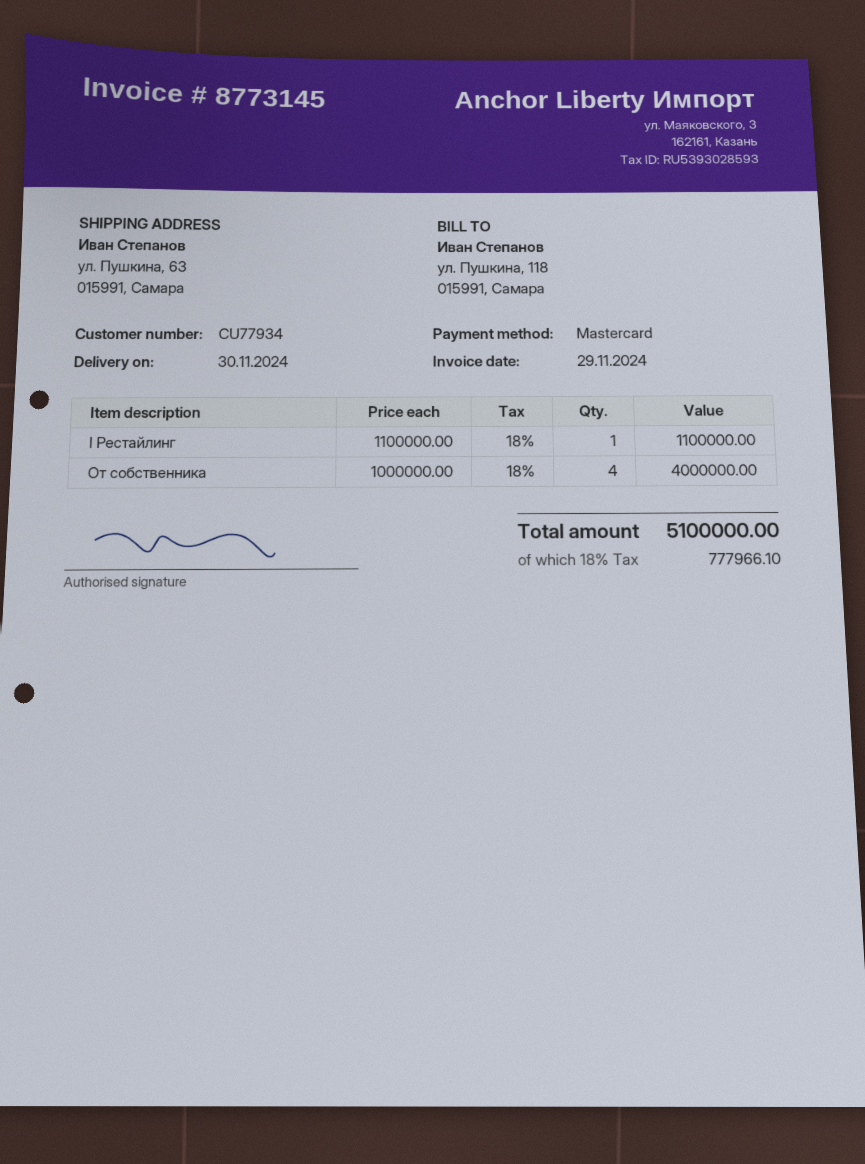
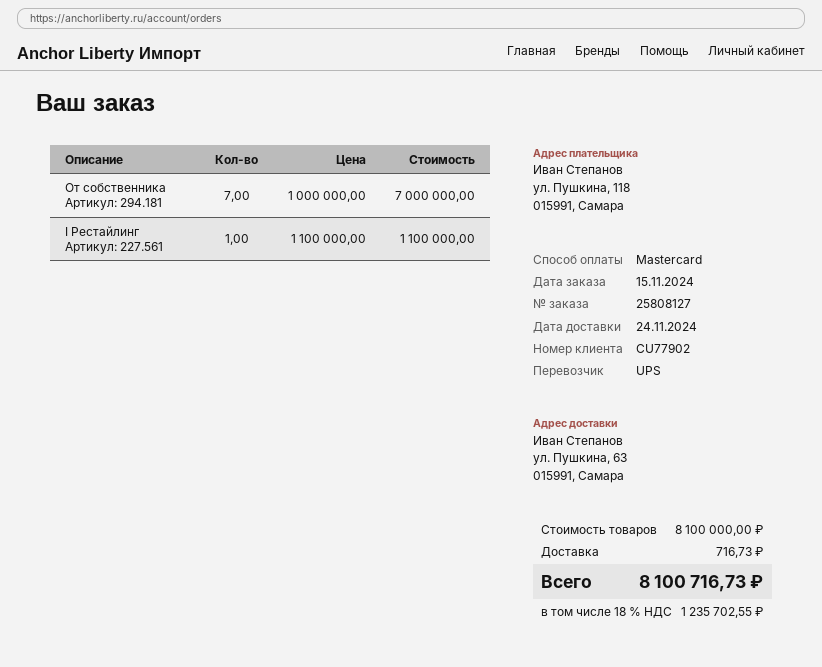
delivery date: 2024-11-30 -> 2024-11-24
customer number: CU77934 -> CU77902
От собственника: 4 x 1000000.00 = 4000000.00 -> 7 x 1000000.00 = 7000000.00
shipping: none -> 716.73
tax: 18% = 777966.10 -> 18% = 1235702.55
total: 5100000.00 -> 8100716.73

